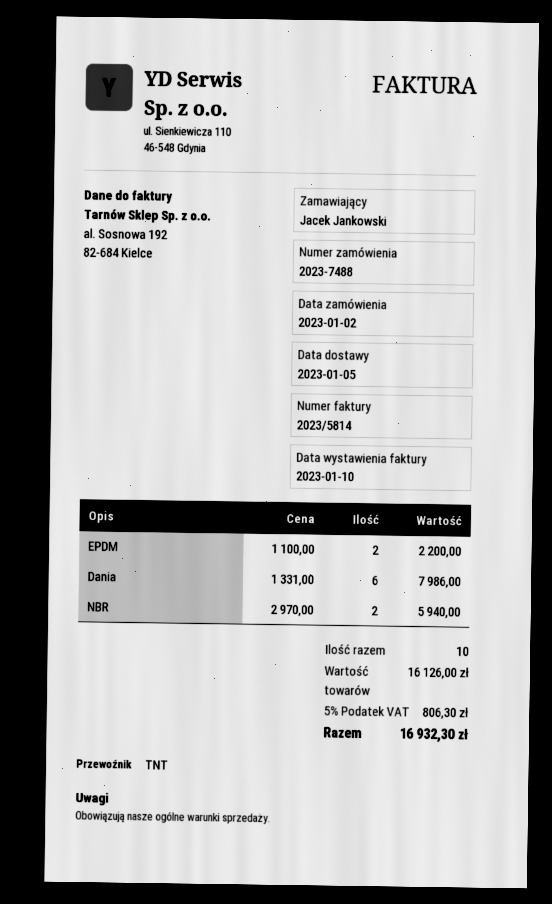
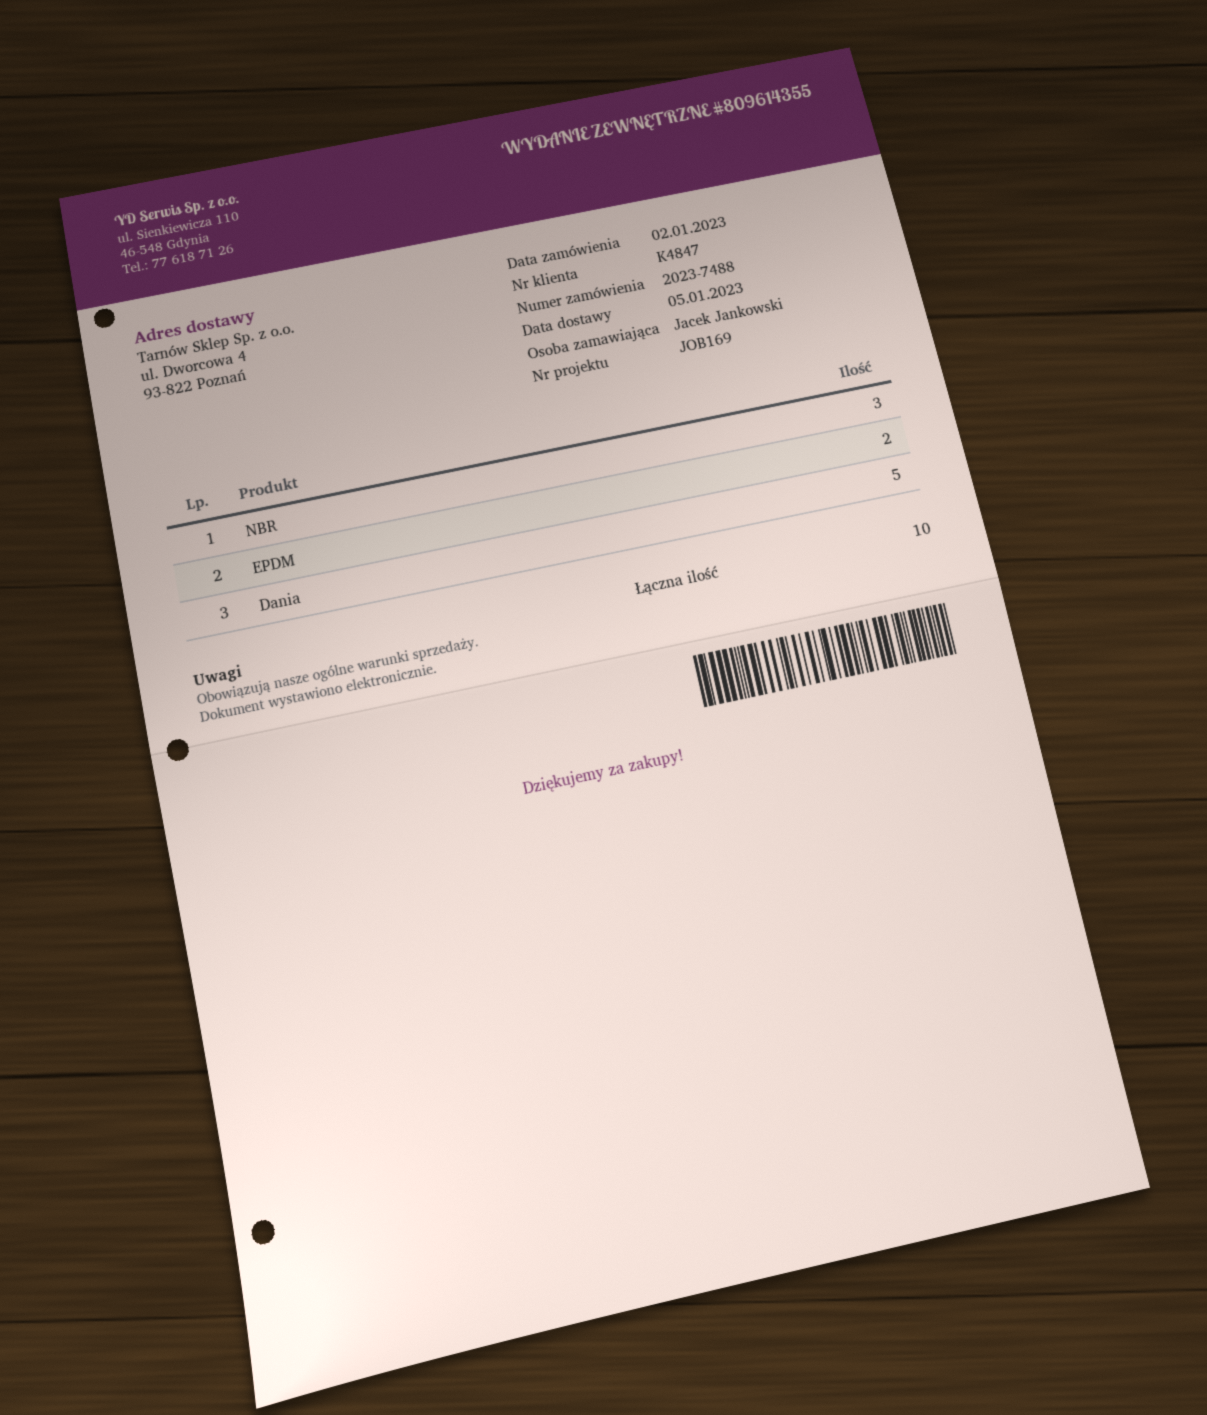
Dania: 6 -> 5
NBR: 2 -> 3

